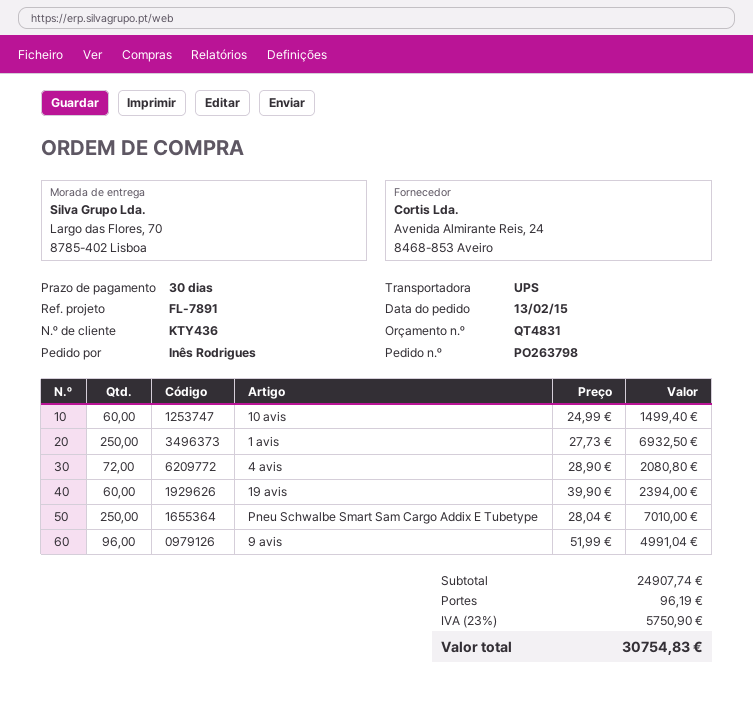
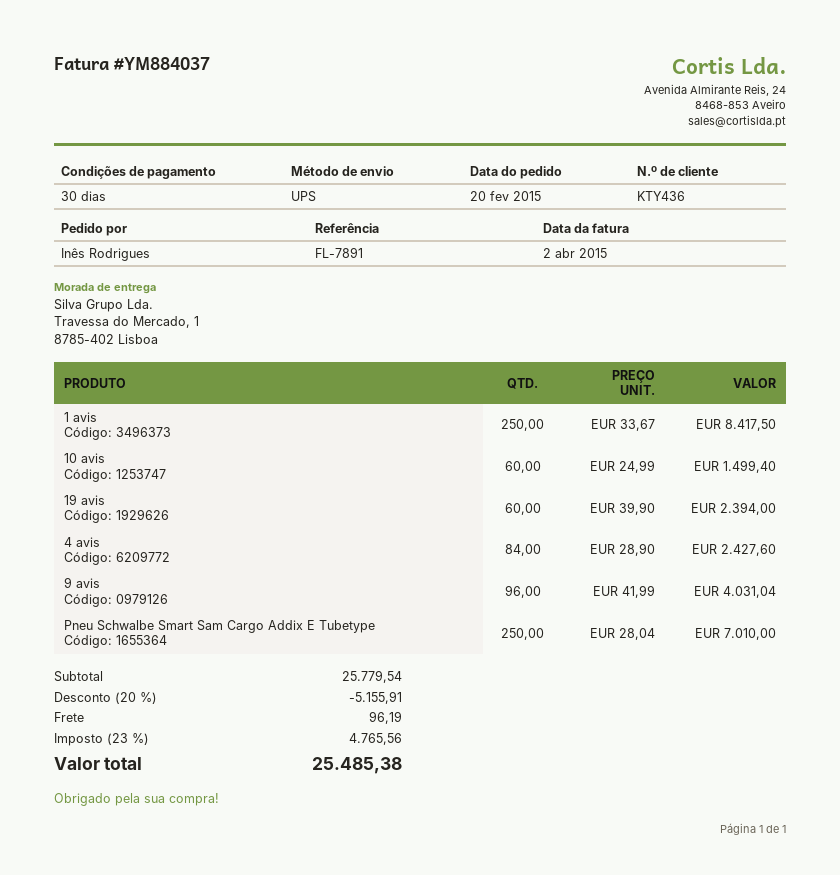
order date: 2015-02-13 -> 2015-02-20
ship to: Largo das Flores, 70, 8785-402 Lisboa -> Travessa do Mercado, 1, 8785-402 Lisboa
1 avis: 250 x 27.73 = 6932.50 -> 250 x 33.67 = 8417.50
4 avis: 72 x 28.90 = 2080.80 -> 84 x 28.90 = 2427.60
9 avis: 96 x 51.99 = 4991.04 -> 96 x 41.99 = 4031.04
subtotal: 24907.74 -> 25779.54
discount: none -> 20% = 5155.91
tax: 23% = 5750.90 -> 23% = 4765.56
total: 30754.83 -> 25485.38

